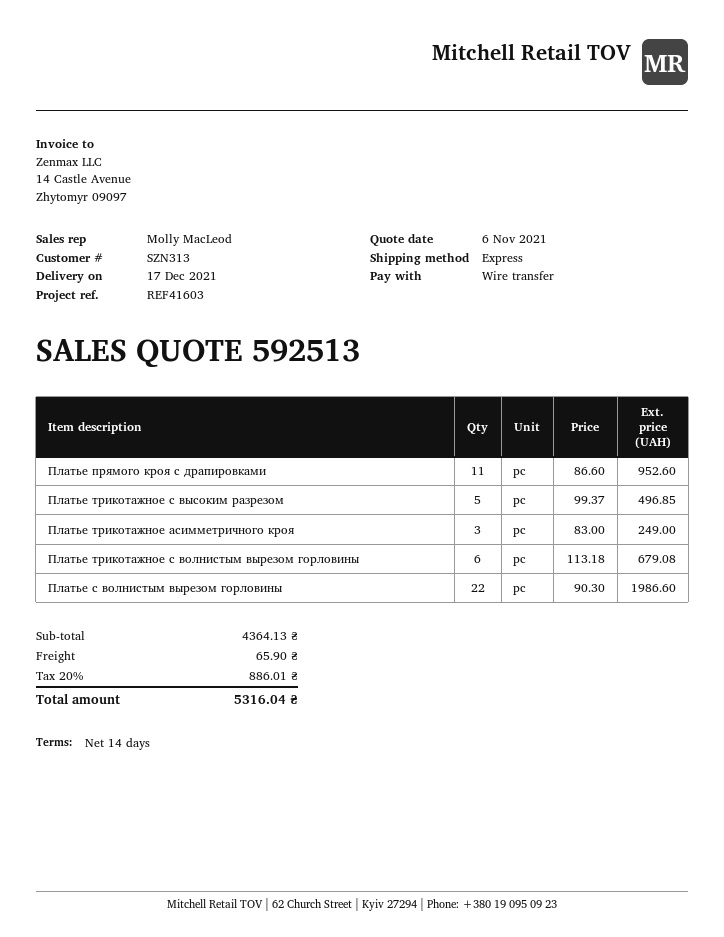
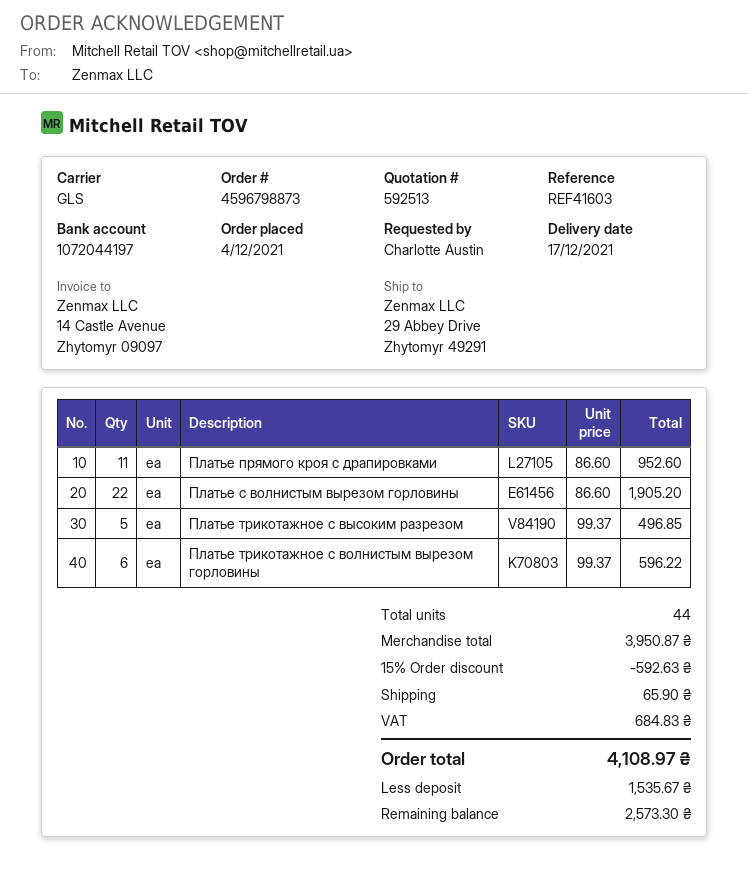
shipping method: express -> GLS
Платье трикотажное асимметричного кроя: 3 x 83.00 = 249.00 -> none
Платье трикотажное с волнистым вырезом горловины: 6 x 113.18 = 679.08 -> 6 x 99.37 = 596.22
Платье с волнистым вырезом горловины: 22 x 90.30 = 1986.60 -> 22 x 86.60 = 1905.20
subtotal: 4364.13 -> 3950.87
discount: none -> 15% = 592.63
tax: 886.01 -> 684.83
total: 5316.04 -> 4108.97

